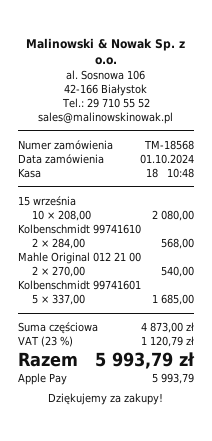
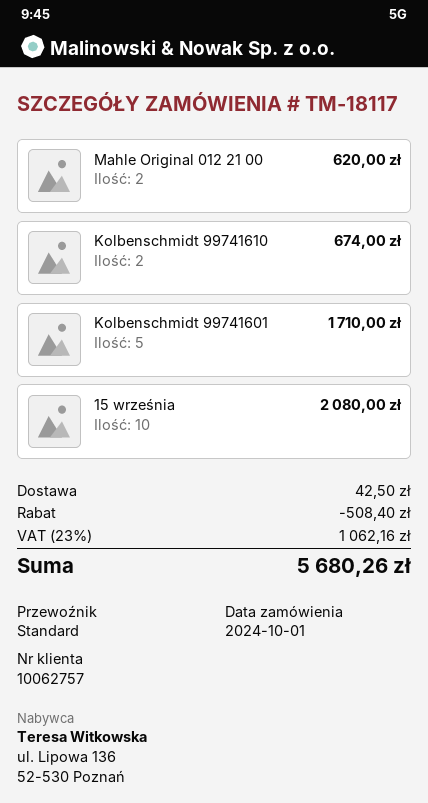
order number: TM-18568 -> TM-18117
Kolbenschmidt 99741610: 2 for 568.00 -> 2 for 674.00
Mahle Original 012 21 00: 2 for 540.00 -> 2 for 620.00
Kolbenschmidt 99741601: 5 for 1685.00 -> 5 for 1710.00
discount: none -> 508.40
shipping: none -> 42.50
tax: 23% = 1120.79 -> 23% = 1062.16
total: 5993.79 -> 5680.26

